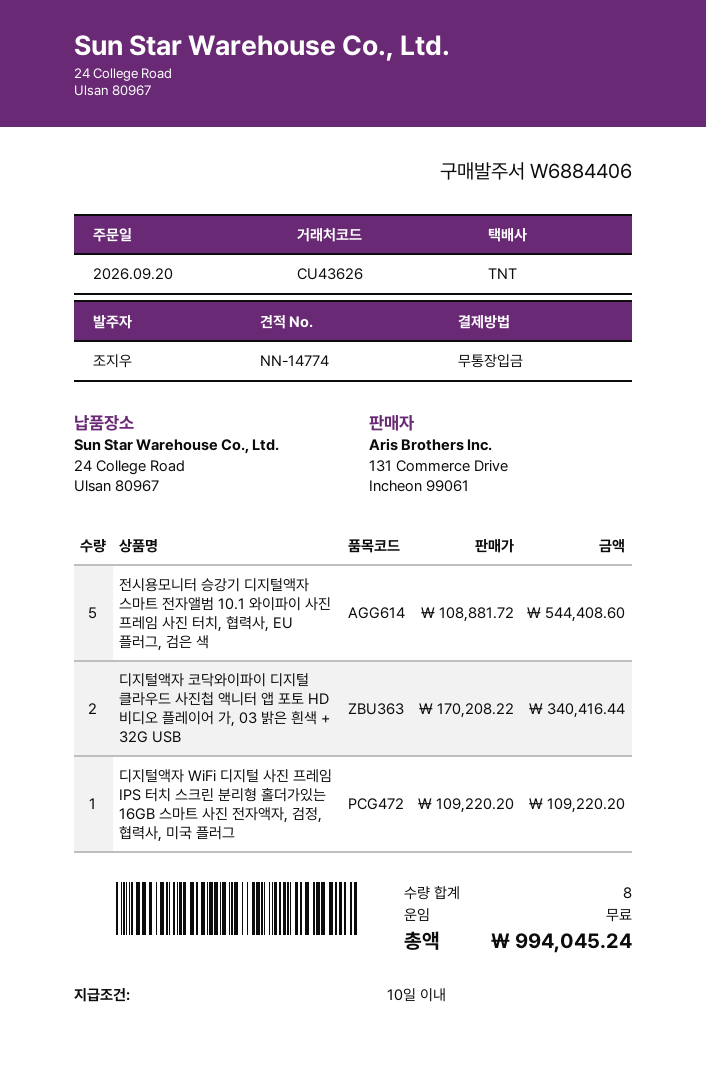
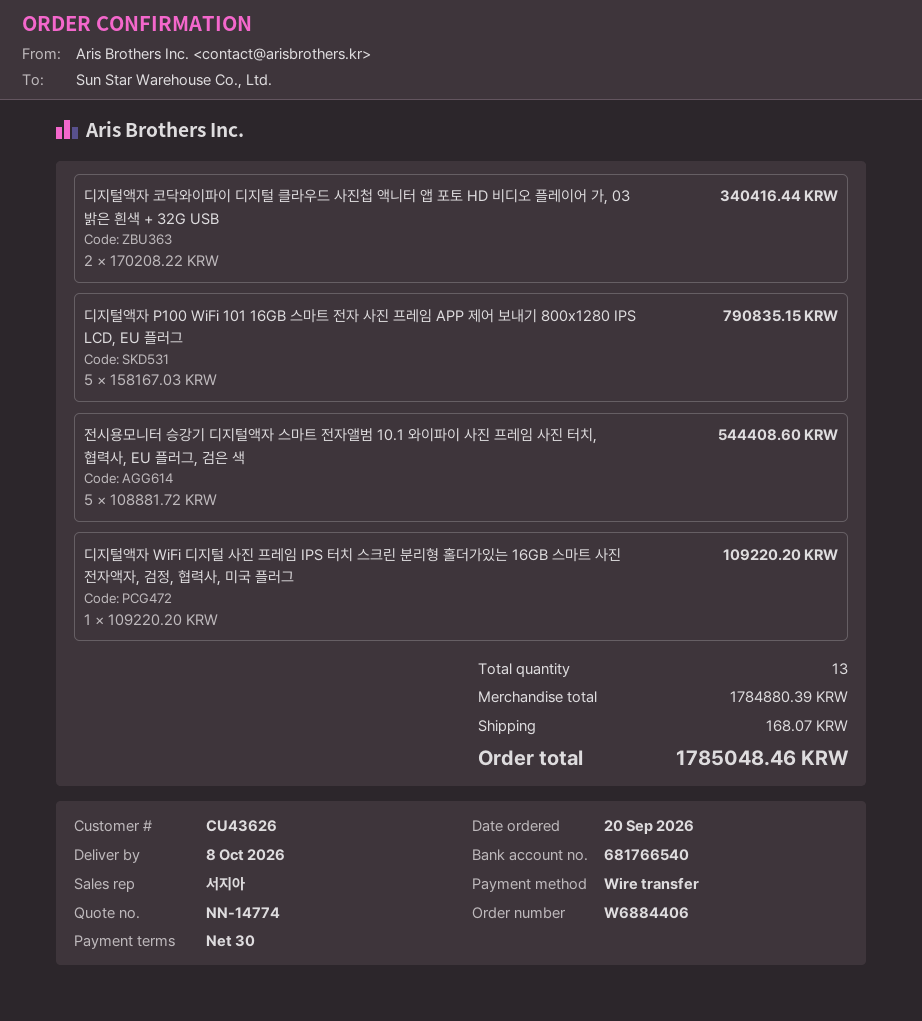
payment terms: 10 days -> 30 days
디지털액자 P100 WiFi 101 16GB 스마트 전자 사진 프레임 APP 제어 보내기 800x1280 IPS LCD, EU 플러그: none -> 5 x 158167.03 = 790835.15
total quantity: 8 -> 13
shipping: 0.00 -> 168.07
total: 994045.24 -> 1785048.46

